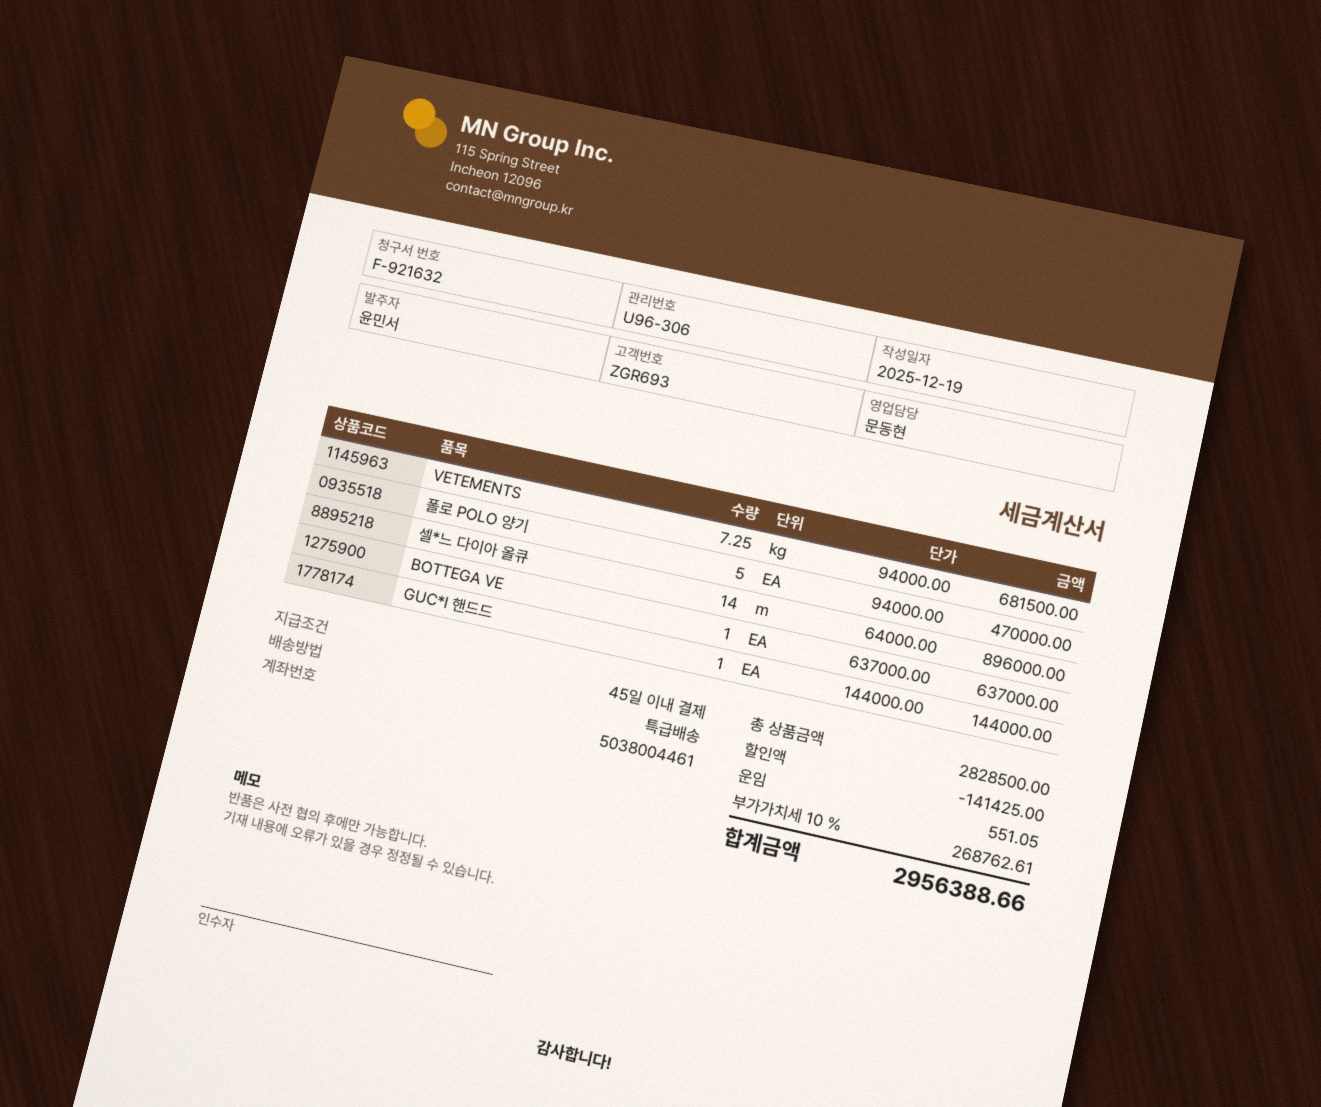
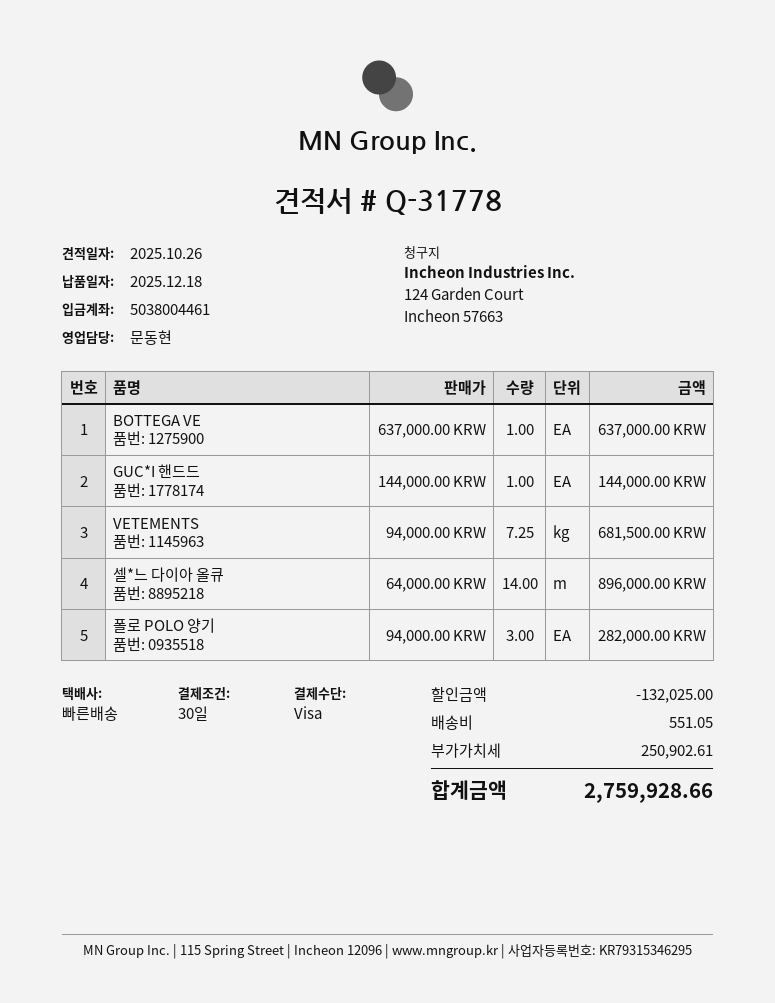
payment terms: 45 days -> 30 days
폴로 POLO 양기: 5 x 94000.00 = 470000.00 -> 3 x 94000.00 = 282000.00
discount: 141425.00 -> 132025.00
tax: 268762.61 -> 250902.61
total: 2956388.66 -> 2759928.66

